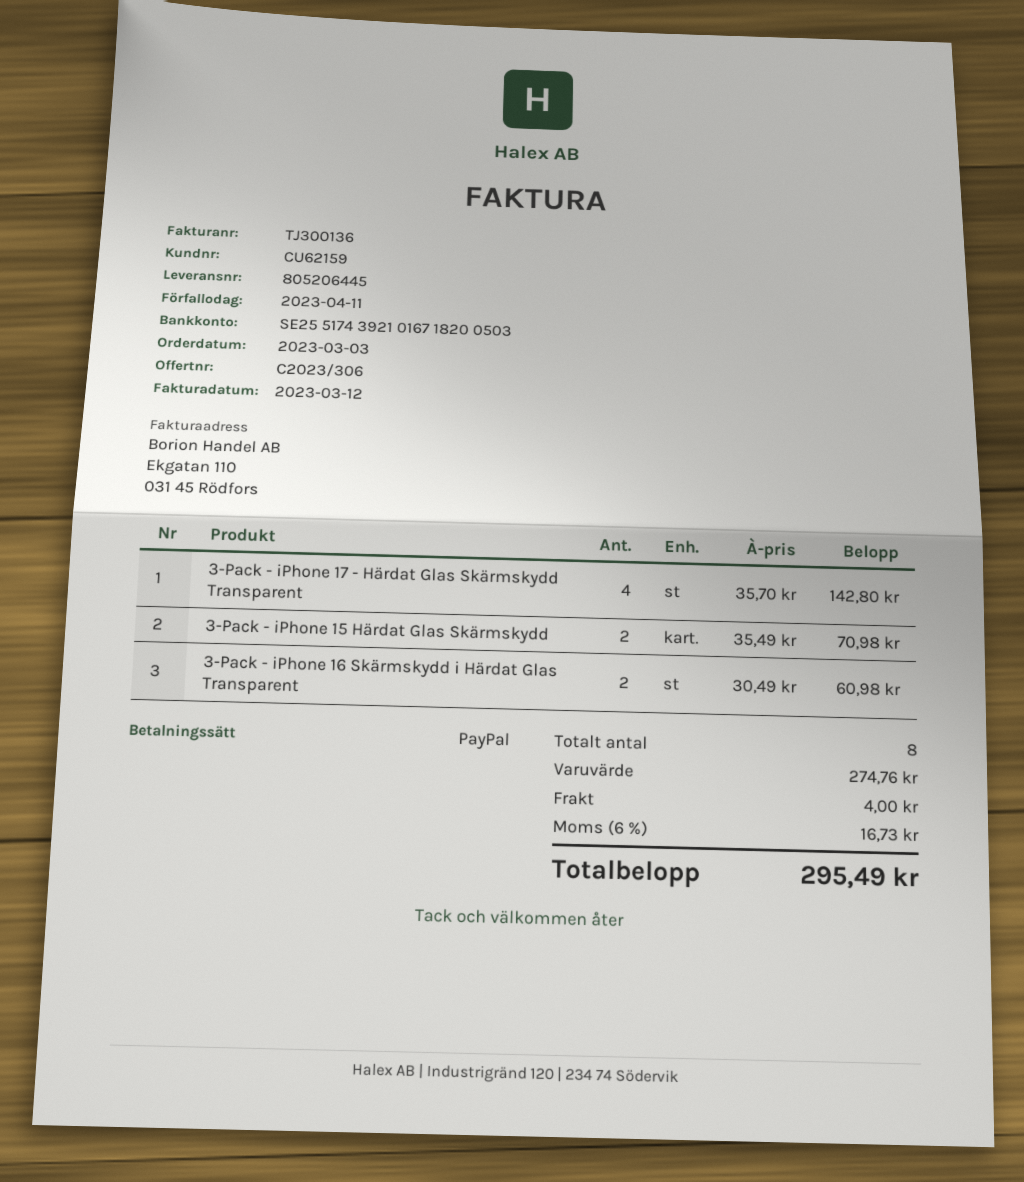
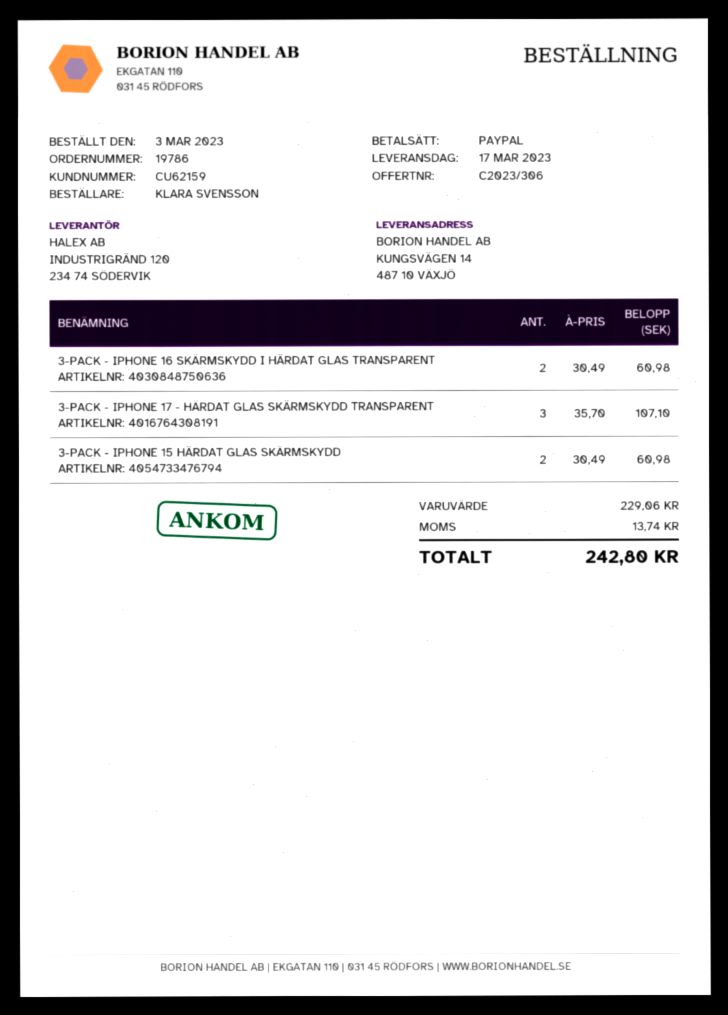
3-Pack - iPhone 17 - Härdat Glas Skärmskydd Transparent: 4 x 35.70 = 142.80 -> 3 x 35.70 = 107.10
3-Pack - iPhone 15 Härdat Glas Skärmskydd: 2 x 35.49 = 70.98 -> 2 x 30.49 = 60.98
subtotal: 274.76 -> 229.06
shipping: 4.00 -> none
tax: 16.73 -> 13.74
total: 295.49 -> 242.80

